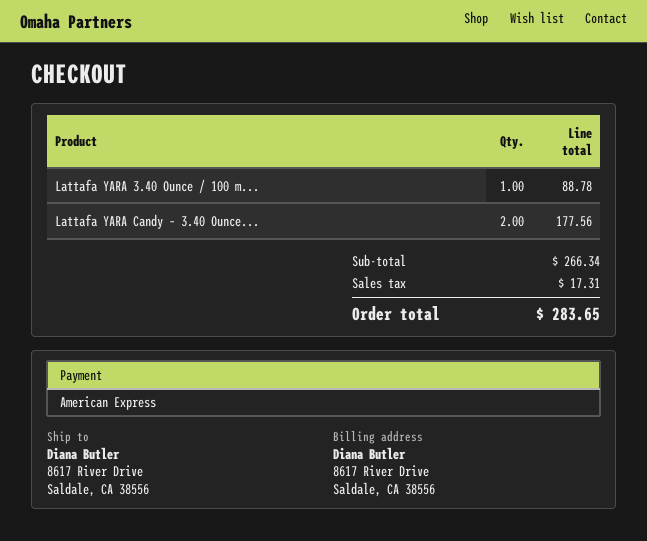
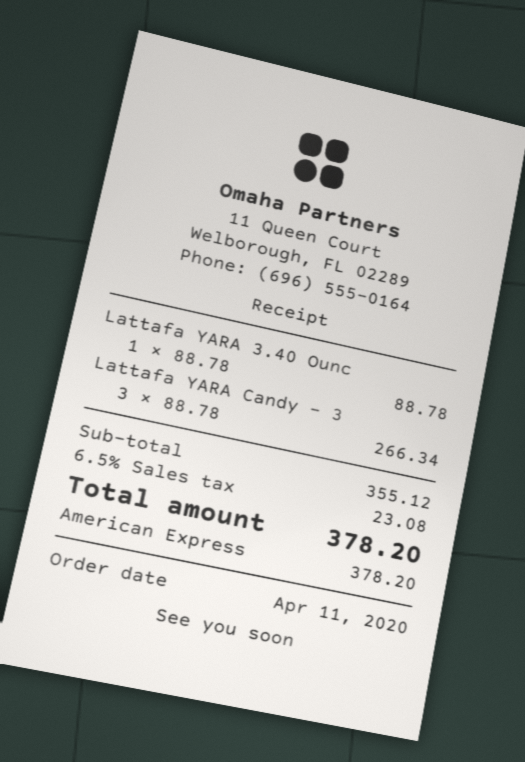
Lattafa YARA Candy – 3.40 Ounce...: 2 for 177.56 -> 3 for 266.34
subtotal: 266.34 -> 355.12
tax: 17.31 -> 23.08
total: 283.65 -> 378.20

